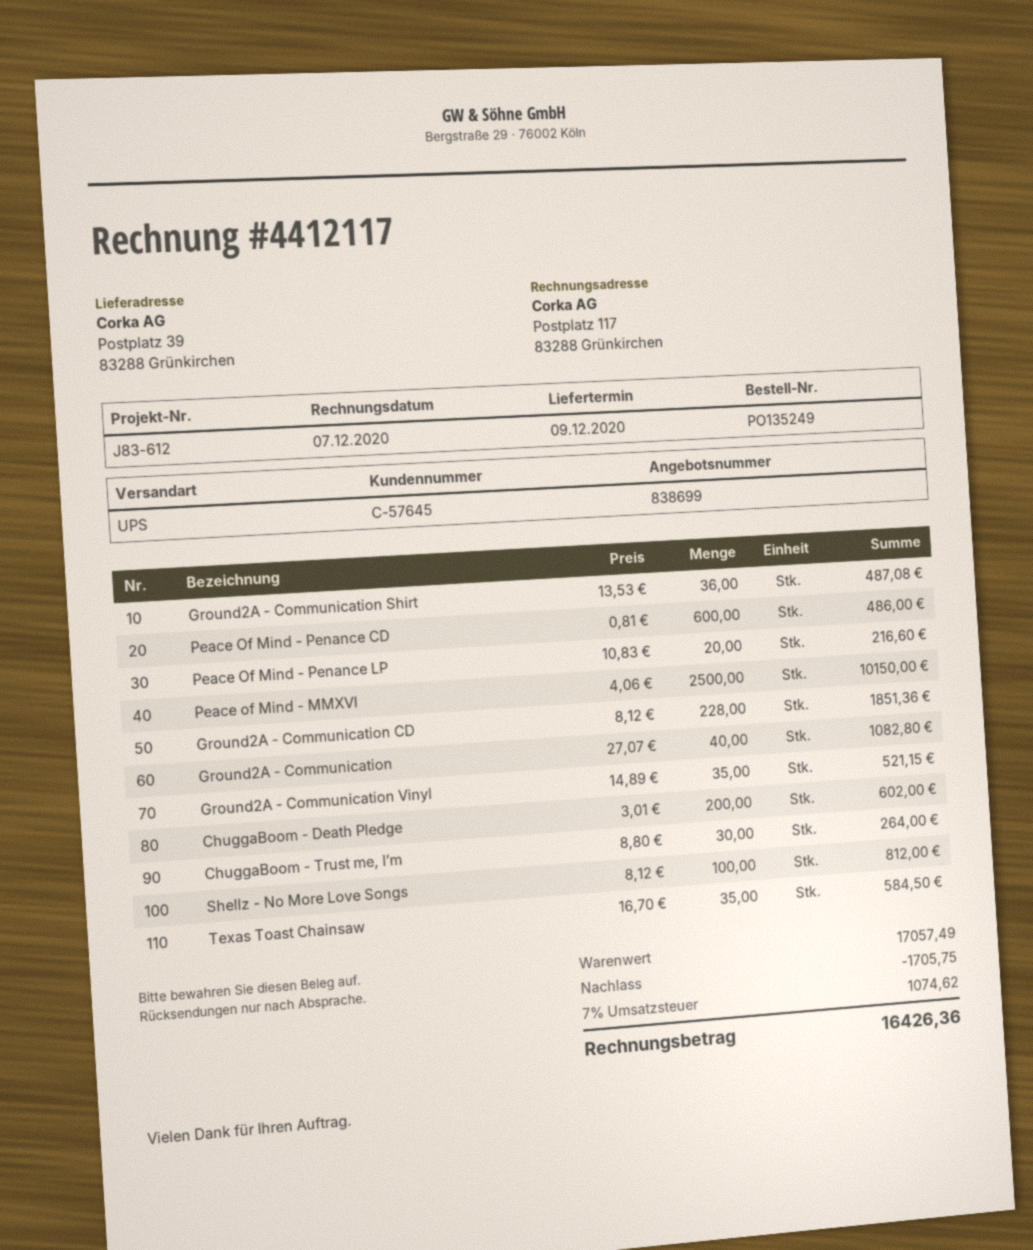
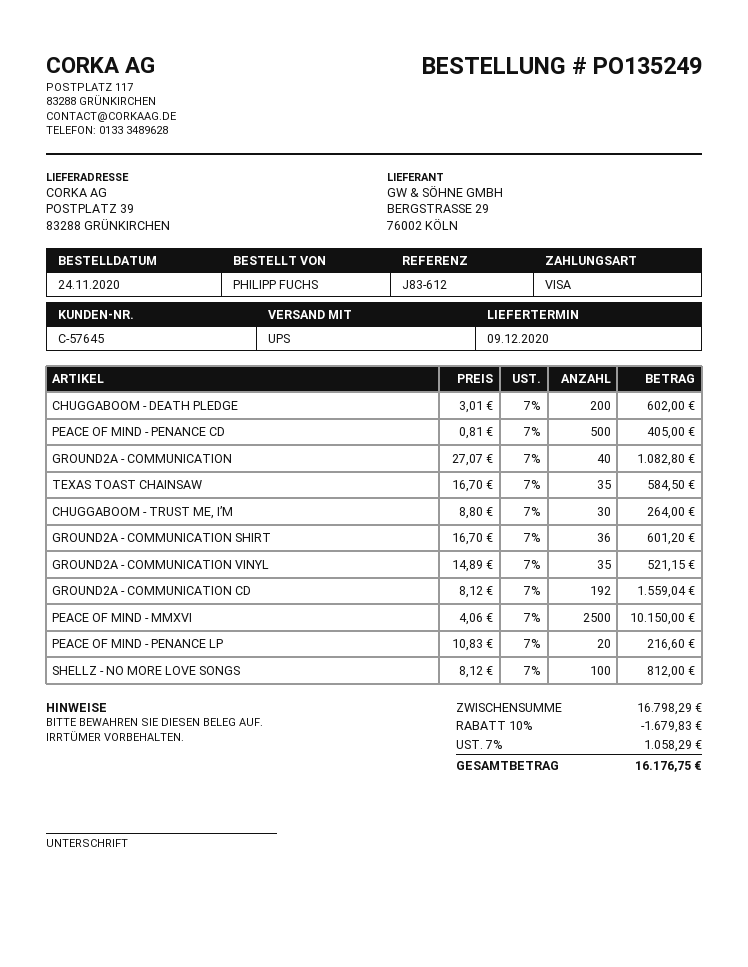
Ground2A - Communication Shirt: 36 x 13.53 = 487.08 -> 36 x 16.70 = 601.20
Peace Of Mind - Penance CD: 600 x 0.81 = 486.00 -> 500 x 0.81 = 405.00
Ground2A - Communication CD: 228 x 8.12 = 1851.36 -> 192 x 8.12 = 1559.04
subtotal: 17057.49 -> 16798.29
discount: 1705.75 -> 1679.83
tax: 7% = 1074.62 -> 7% = 1058.29
total: 16426.36 -> 16176.75

